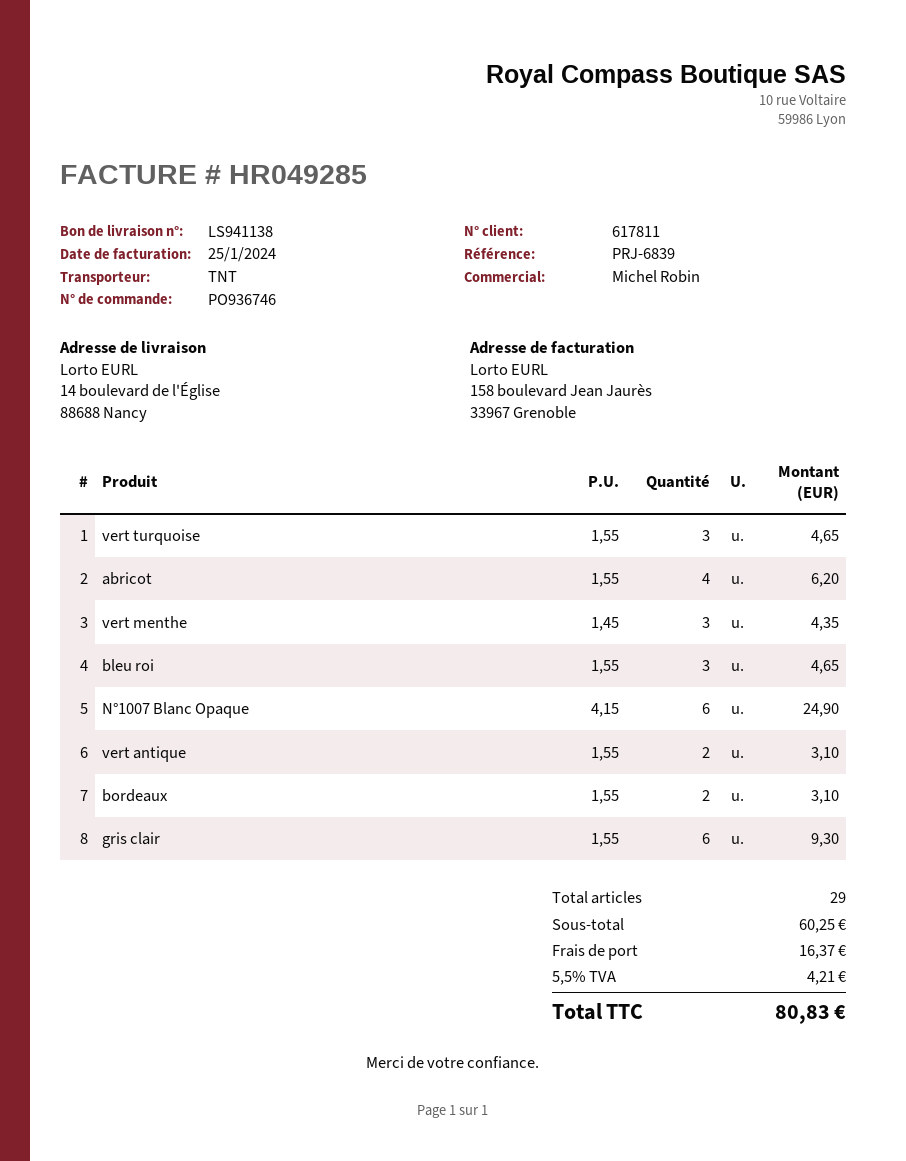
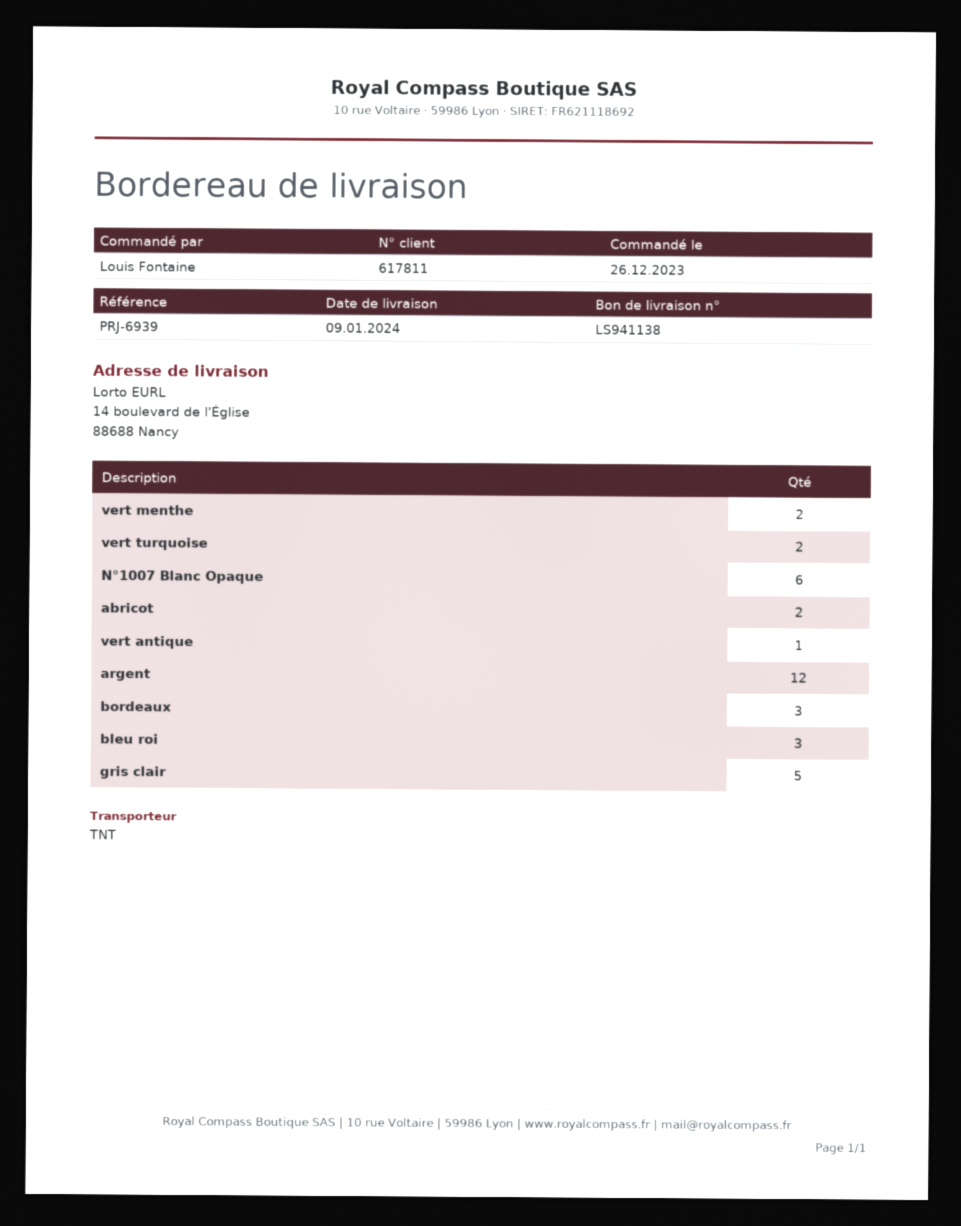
reference: PRJ-6839 -> PRJ-6939
vert turquoise: 3 -> 2
abricot: 4 -> 2
vert menthe: 3 -> 2
vert antique: 2 -> 1
bordeaux: 2 -> 3
gris clair: 6 -> 5
argent: none -> 12

